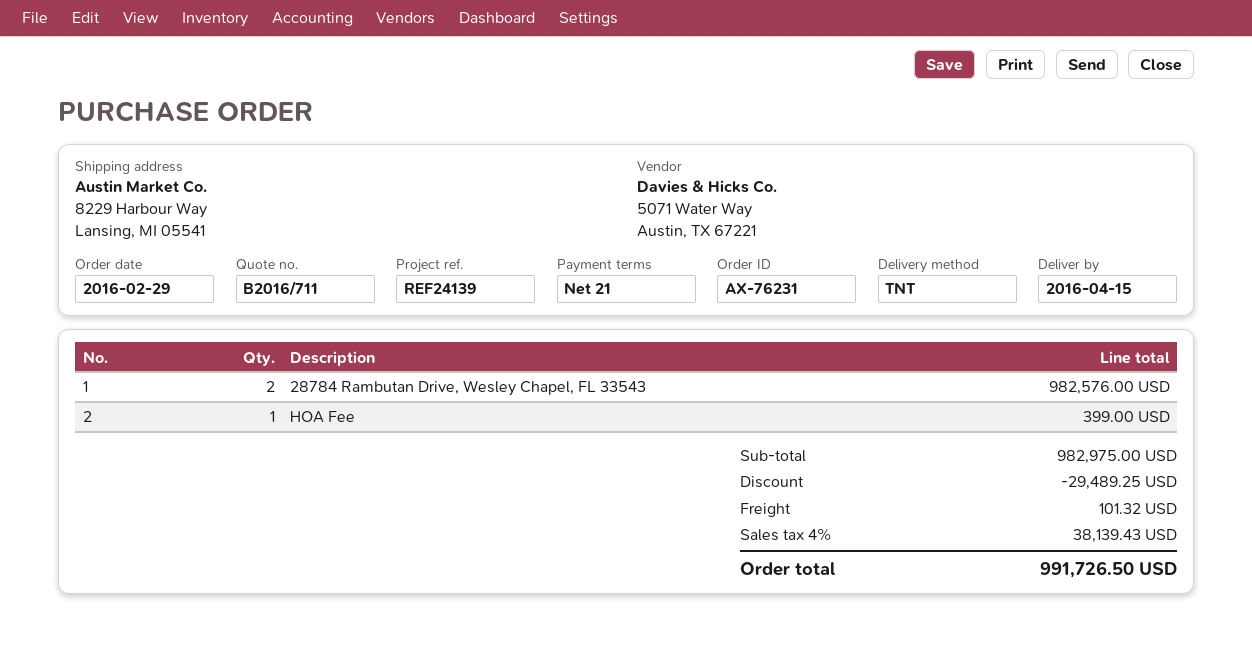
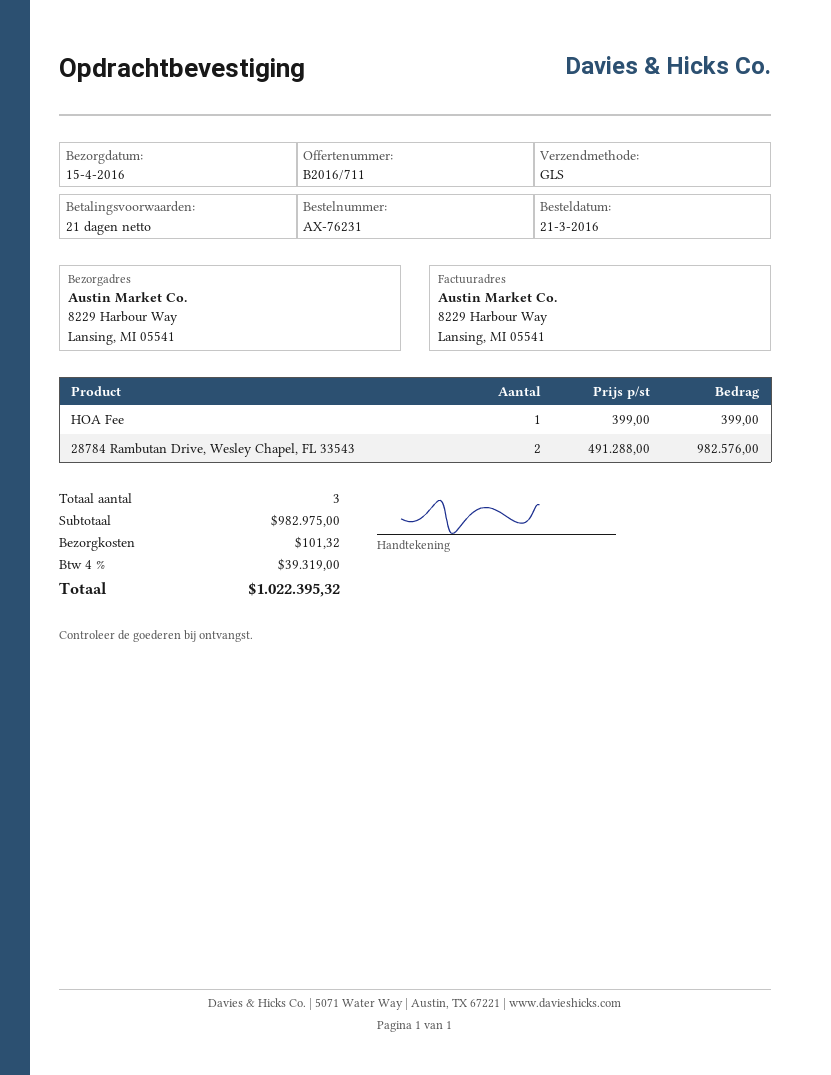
order date: 2016-02-29 -> 2016-03-21
shipping method: TNT -> GLS
discount: 29489.25 -> none
tax: 4% = 38139.43 -> 4% = 39319.00
total: 991726.50 -> 1022395.32

